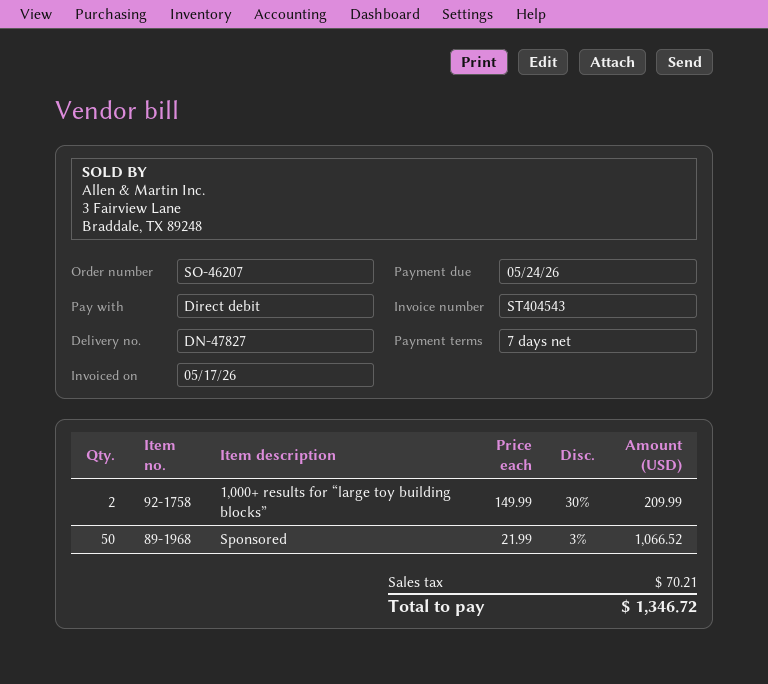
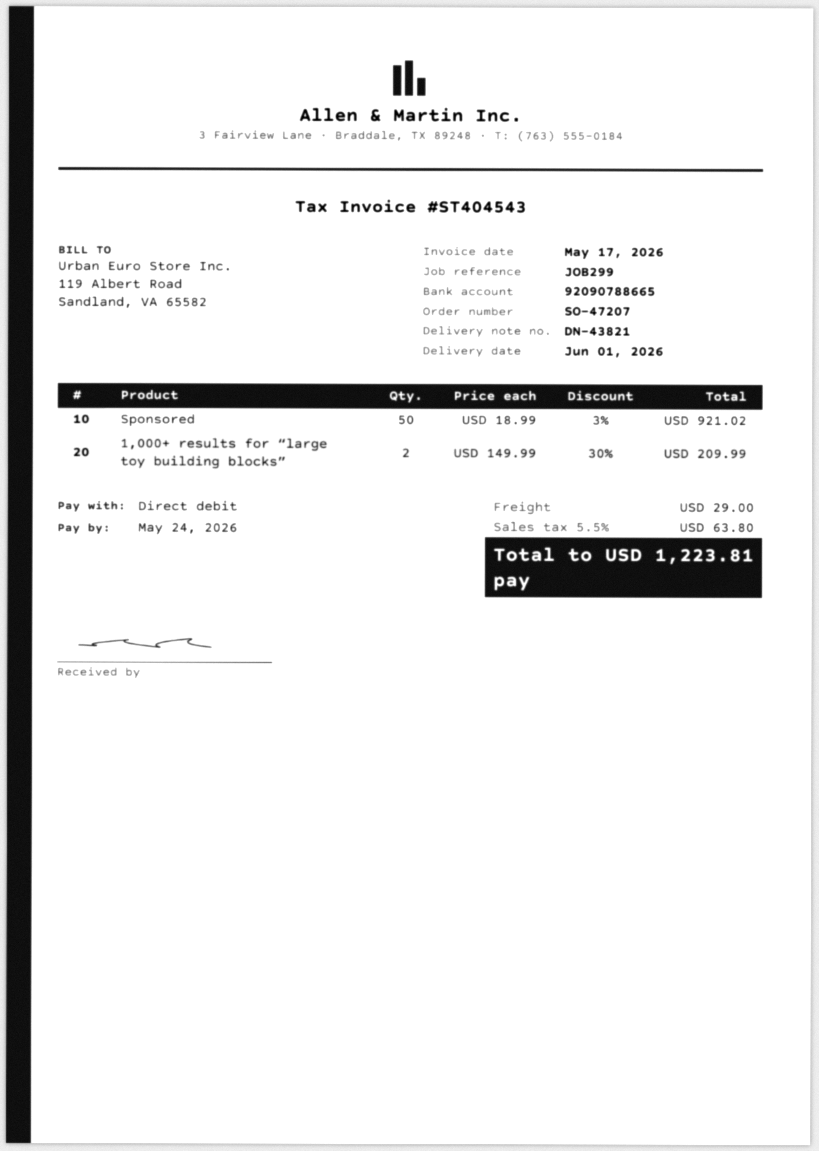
order number: SO-46207 -> SO-47207
delivery note number: DN-47827 -> DN-43821
Sponsored: 50 x 21.99 - 3% = 1066.52 -> 50 x 18.99 - 3% = 921.02
shipping: none -> 29.00
tax: 70.21 -> 63.80
total: 1346.72 -> 1223.81

